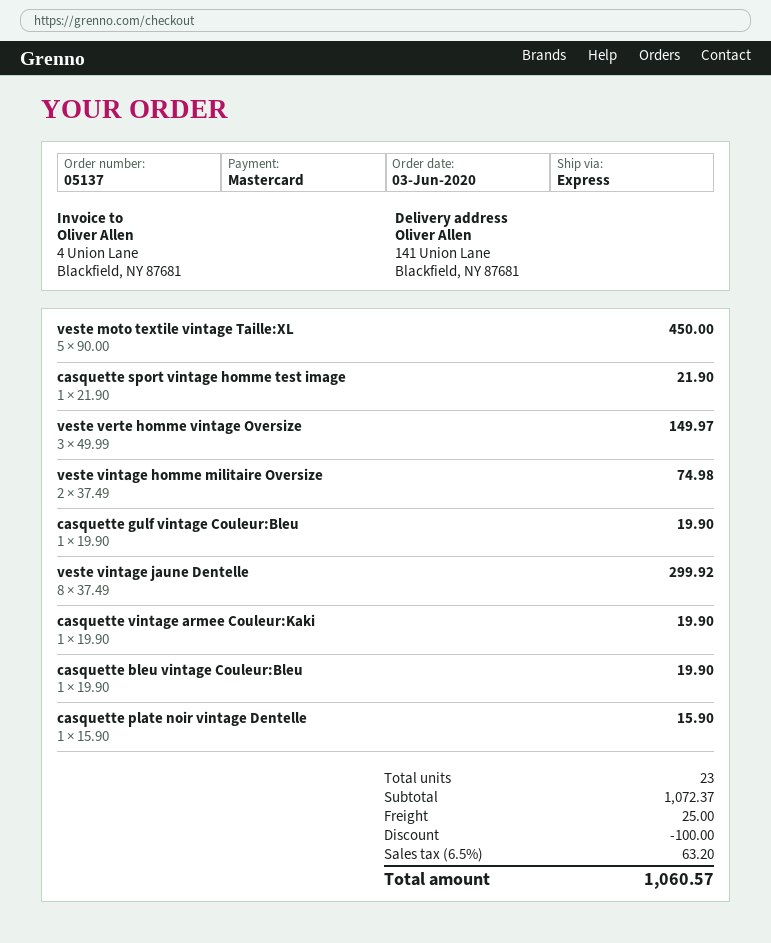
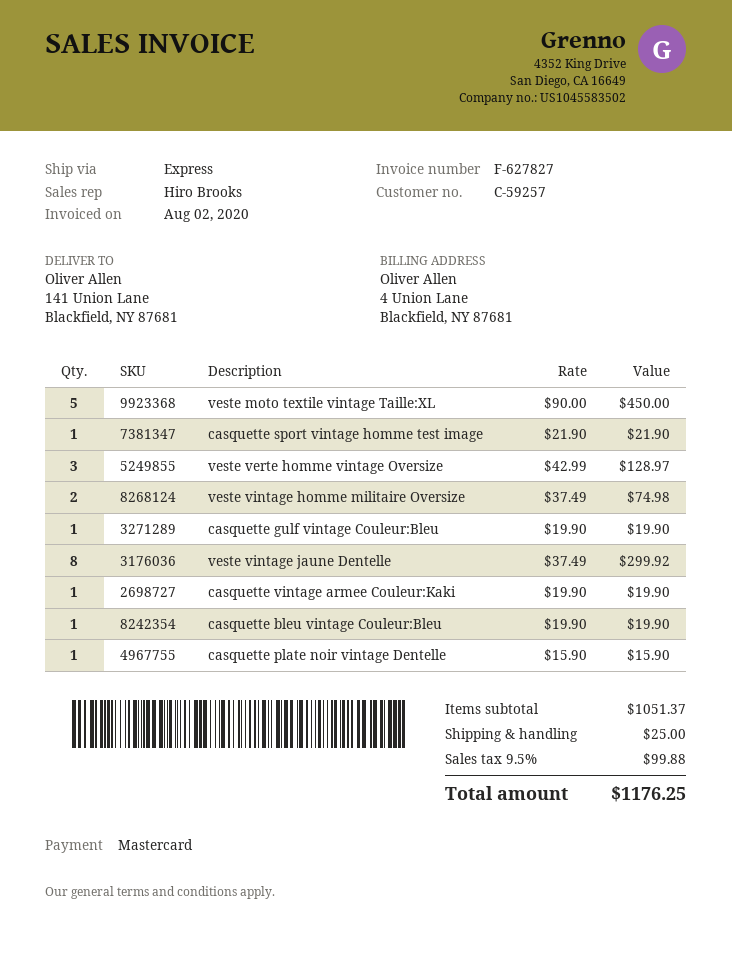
veste verte homme vintage Oversize: 3 x 49.99 = 149.97 -> 3 x 42.99 = 128.97
subtotal: 1072.37 -> 1051.37
discount: 100.00 -> none
tax: 6.5% = 63.20 -> 9.5% = 99.88
total: 1060.57 -> 1176.25

